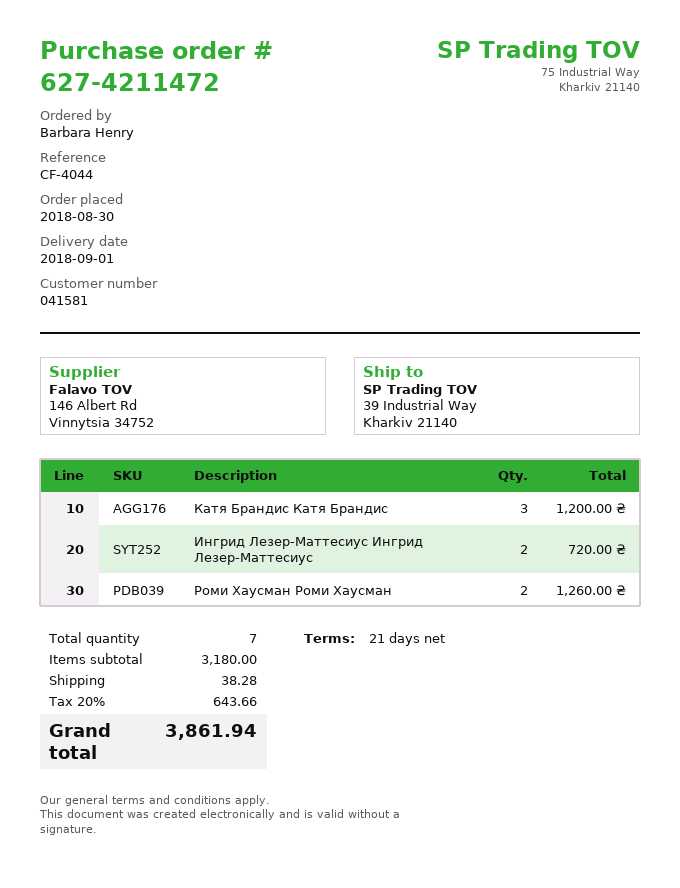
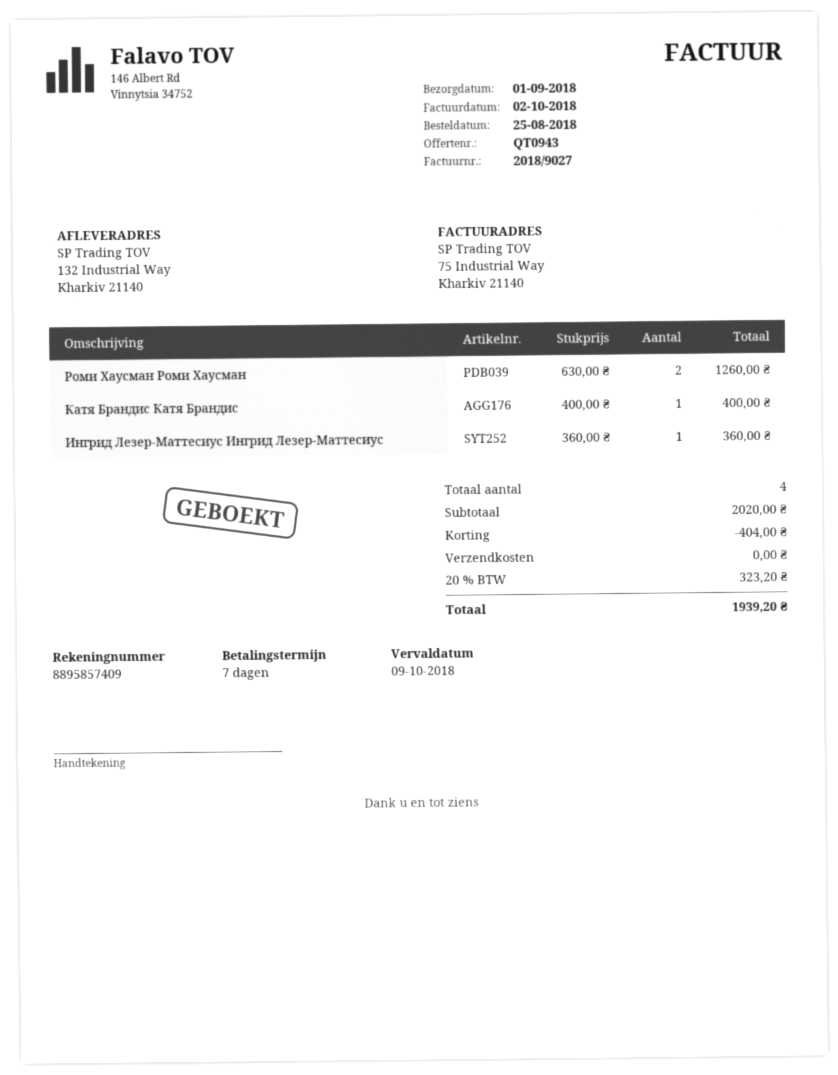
order date: 2018-08-30 -> 2018-08-25
payment terms: 21 days -> 7 days
ship to: 39 Industrial Way, Kharkiv 21140 -> 132 Industrial Way, Kharkiv 21140
Катя Брандис Катя Брандис: 3 for 1200.00 -> 1 for 400.00
Ингрид Лезер-Маттесиус Ингрид Лезер-Маттесиус: 2 for 720.00 -> 1 for 360.00
total quantity: 7 -> 4
subtotal: 3180.00 -> 2020.00
discount: none -> 404.00
shipping: 38.28 -> 0.00
tax: 20% = 643.66 -> 20% = 323.20
total: 3861.94 -> 1939.20

